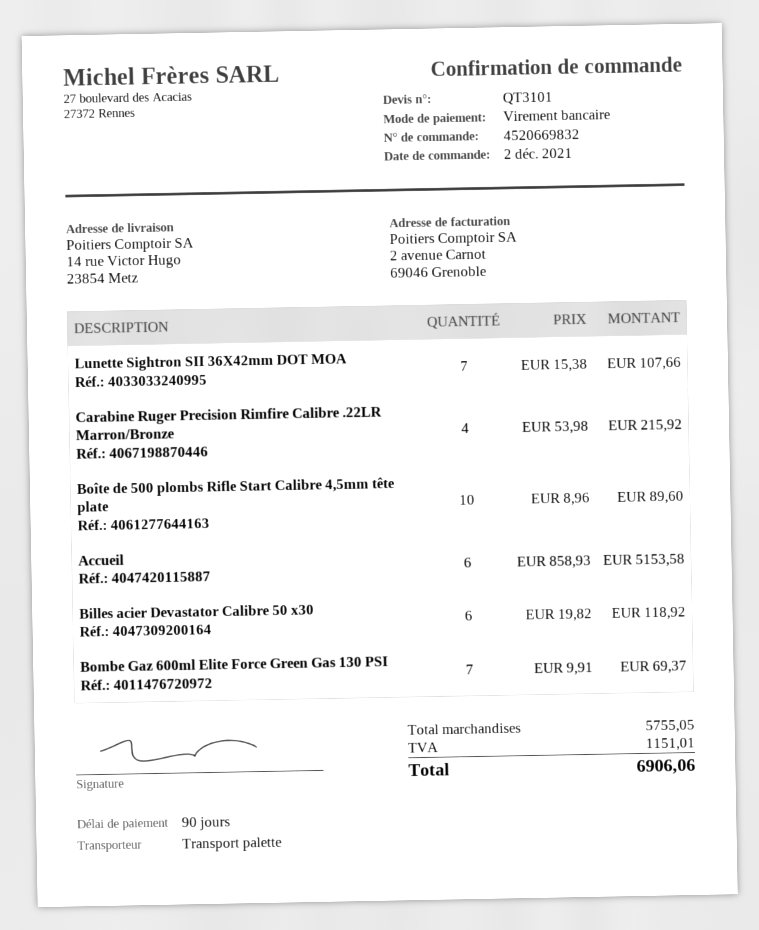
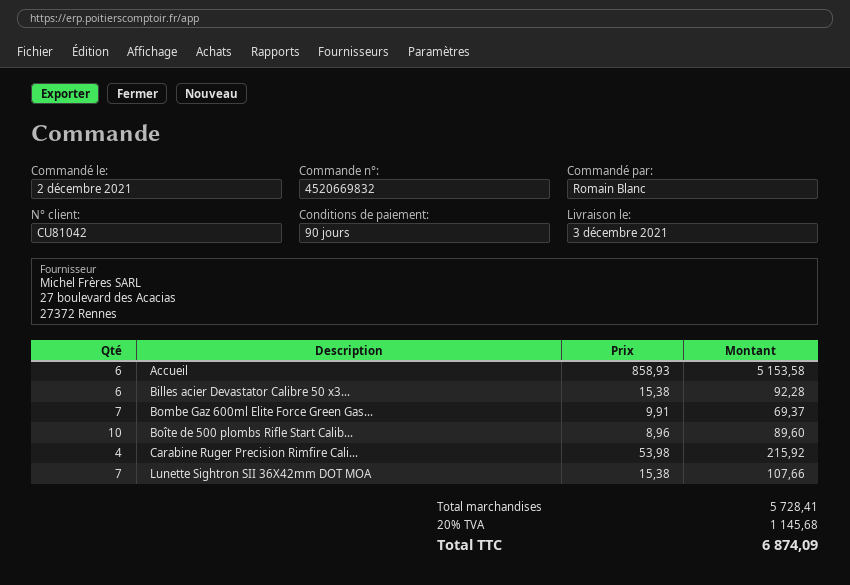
Billes acier Devastator Calibre 50 x30: 6 x 19.82 = 118.92 -> 6 x 15.38 = 92.28
subtotal: 5755.05 -> 5728.41
tax: 1151.01 -> 1145.68
total: 6906.06 -> 6874.09

